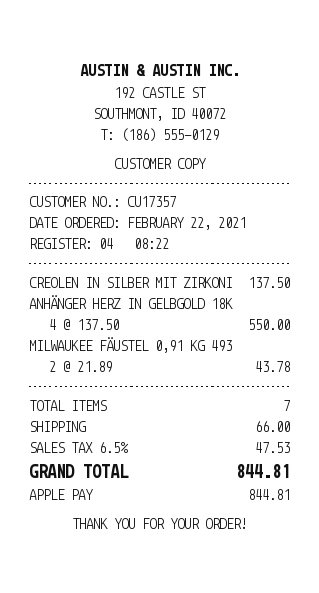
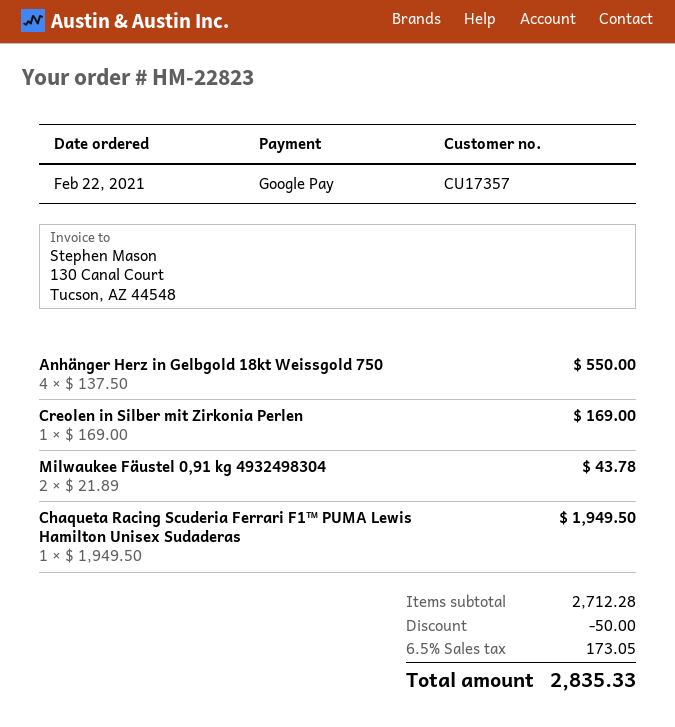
payment method: Apple Pay -> Google Pay
CREOLEN IN SILBER MIT ZIRKONI: 1 x 137.50 = 137.50 -> 1 x 169.00 = 169.00
Chaqueta Racing Scuderia Ferrari F1™ PUMA Lewis Hamilton Unisex Sudaderas: none -> 1 x 1949.50 = 1949.50
discount: none -> 50.00
shipping: 66.00 -> none
tax: 6.5% = 47.53 -> 6.5% = 173.05
total: 844.81 -> 2835.33

